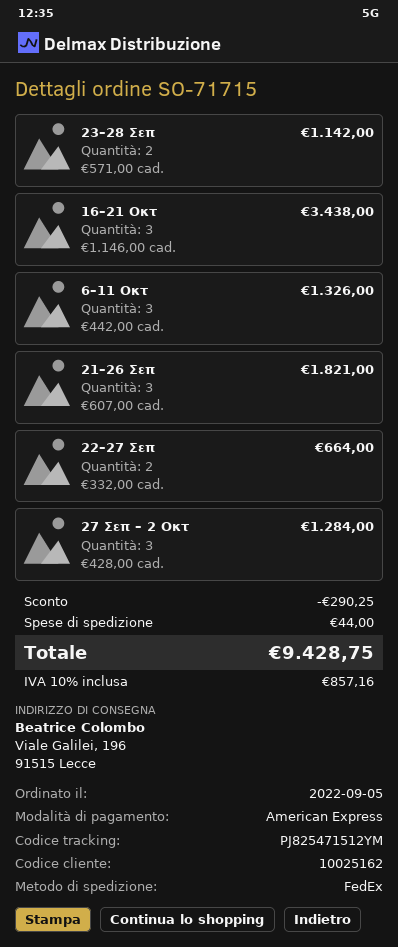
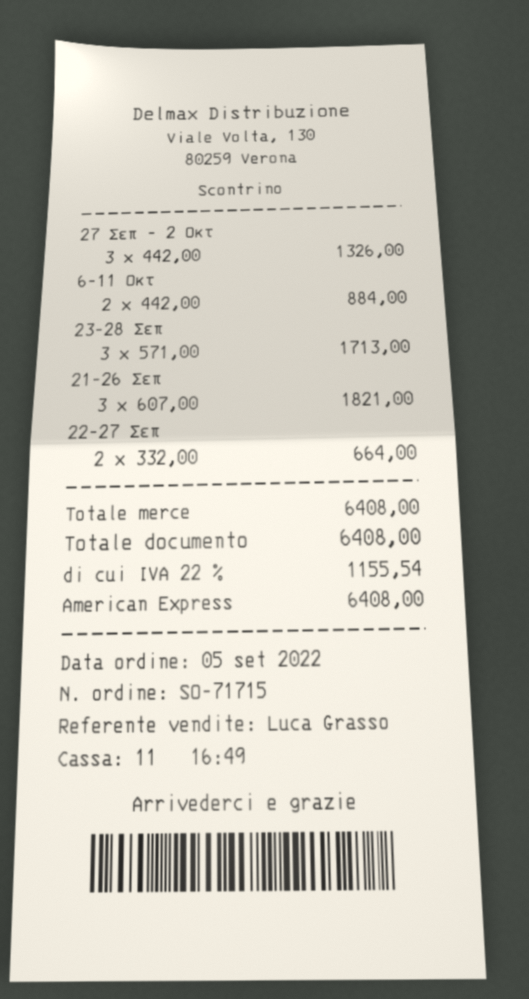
23–28 Σεπ: 2 x 571.00 = 1142.00 -> 3 x 571.00 = 1713.00
16–21 Οκτ: 3 x 1146.00 = 3438.00 -> none
6–11 Οκτ: 3 x 442.00 = 1326.00 -> 2 x 442.00 = 884.00
27 Σεπ – 2 Οκτ: 3 x 428.00 = 1284.00 -> 3 x 442.00 = 1326.00
discount: 290.25 -> none
shipping: 44.00 -> none
tax: 10% = 857.16 -> 22% = 1155.54
total: 9428.75 -> 6408.00

